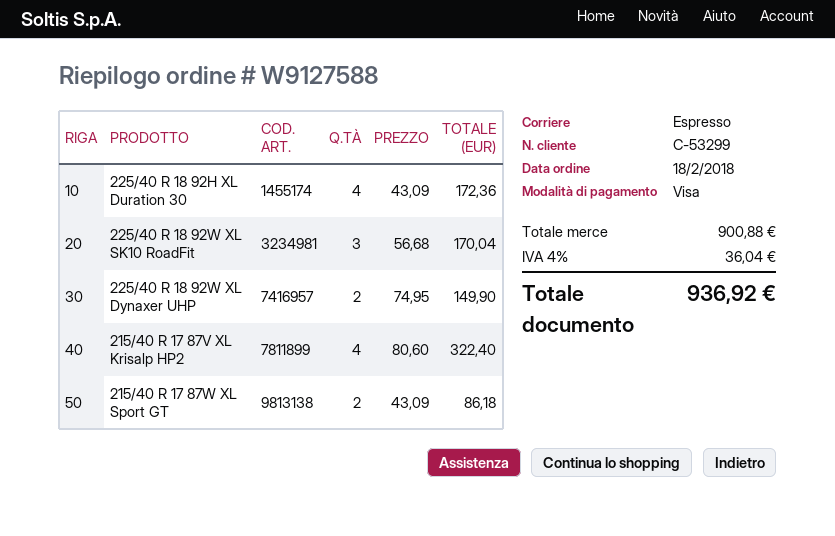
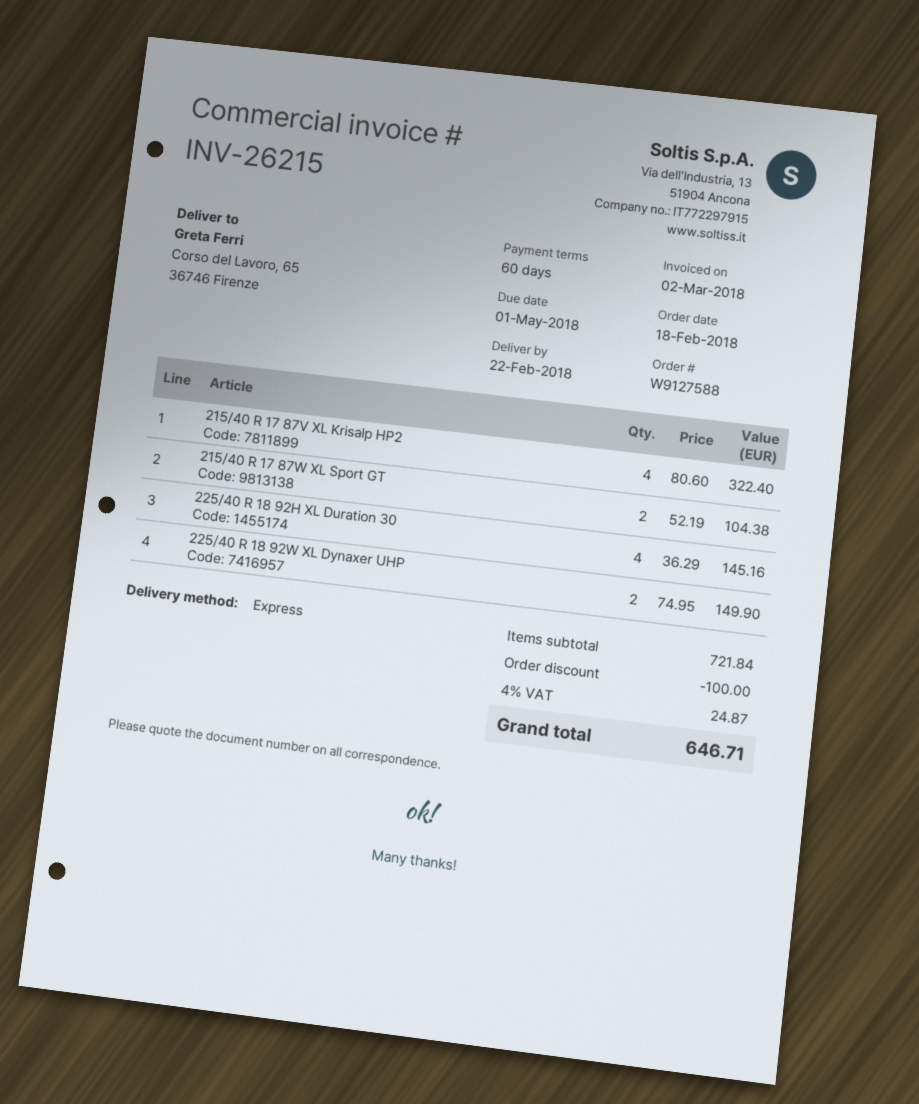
225/40 R 18 92H XL Duration 30: 4 x 43.09 = 172.36 -> 4 x 36.29 = 145.16
225/40 R 18 92W XL SK10 RoadFit: 3 x 56.68 = 170.04 -> none
215/40 R 17 87W XL Sport GT: 2 x 43.09 = 86.18 -> 2 x 52.19 = 104.38
subtotal: 900.88 -> 721.84
discount: none -> 100.00
tax: 4% = 36.04 -> 4% = 24.87
total: 936.92 -> 646.71

